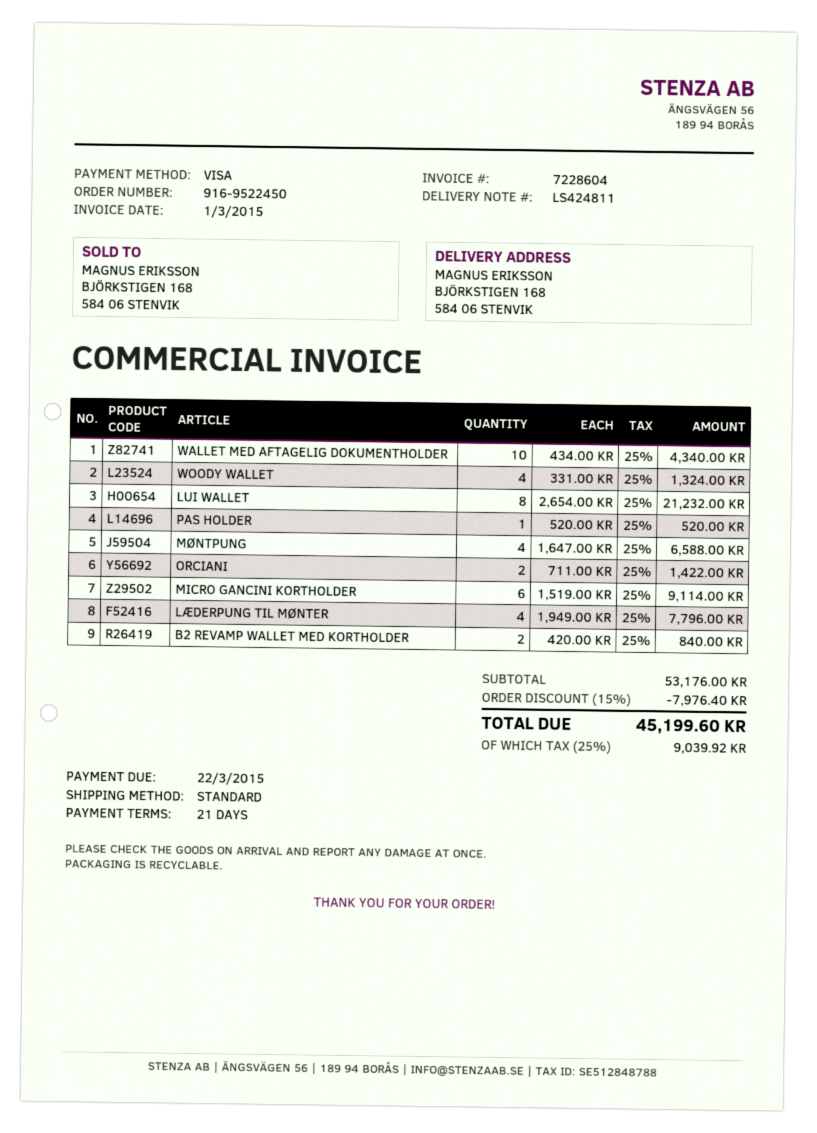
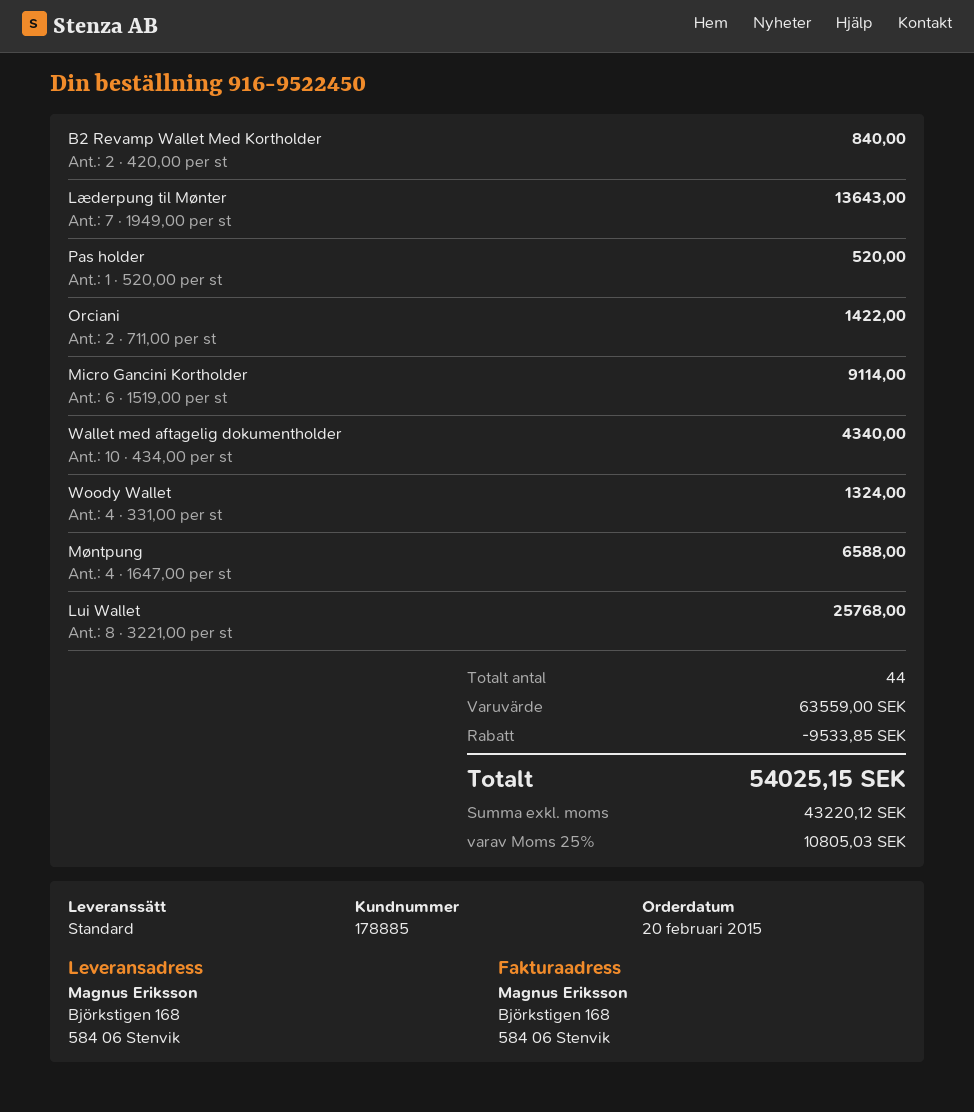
LUI WALLET: 8 x 2654.00 = 21232.00 -> 8 x 3221.00 = 25768.00
LÆDERPUNG TIL MØNTER: 4 x 1949.00 = 7796.00 -> 7 x 1949.00 = 13643.00
subtotal: 53176.00 -> 63559.00
discount: 7976.40 -> 9533.85
tax: 25% = 9039.92 -> 25% = 10805.03
total: 45199.60 -> 54025.15

